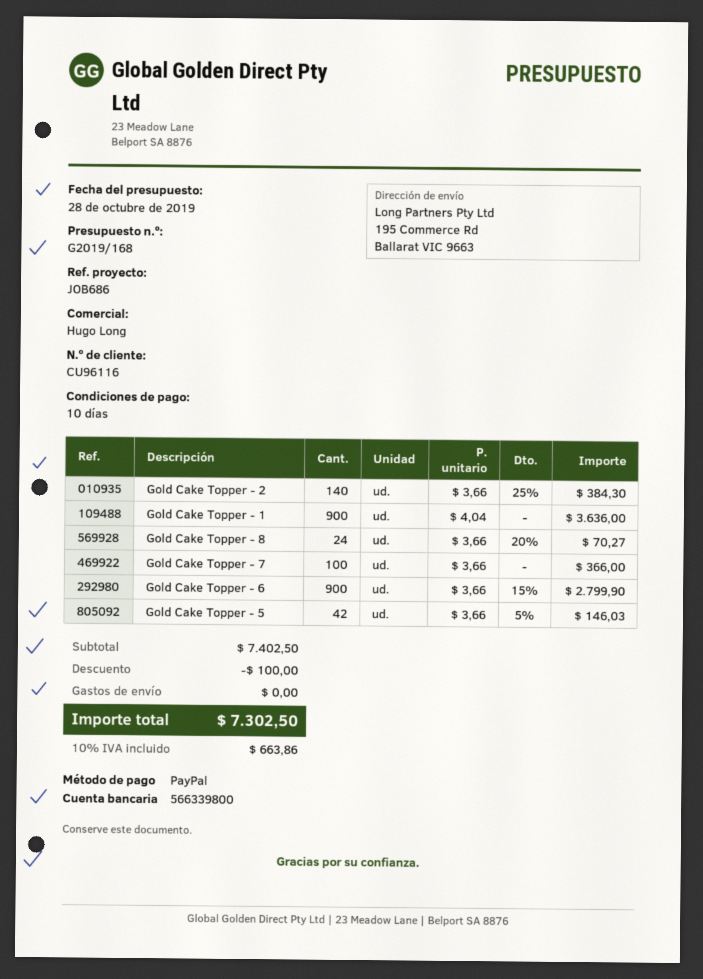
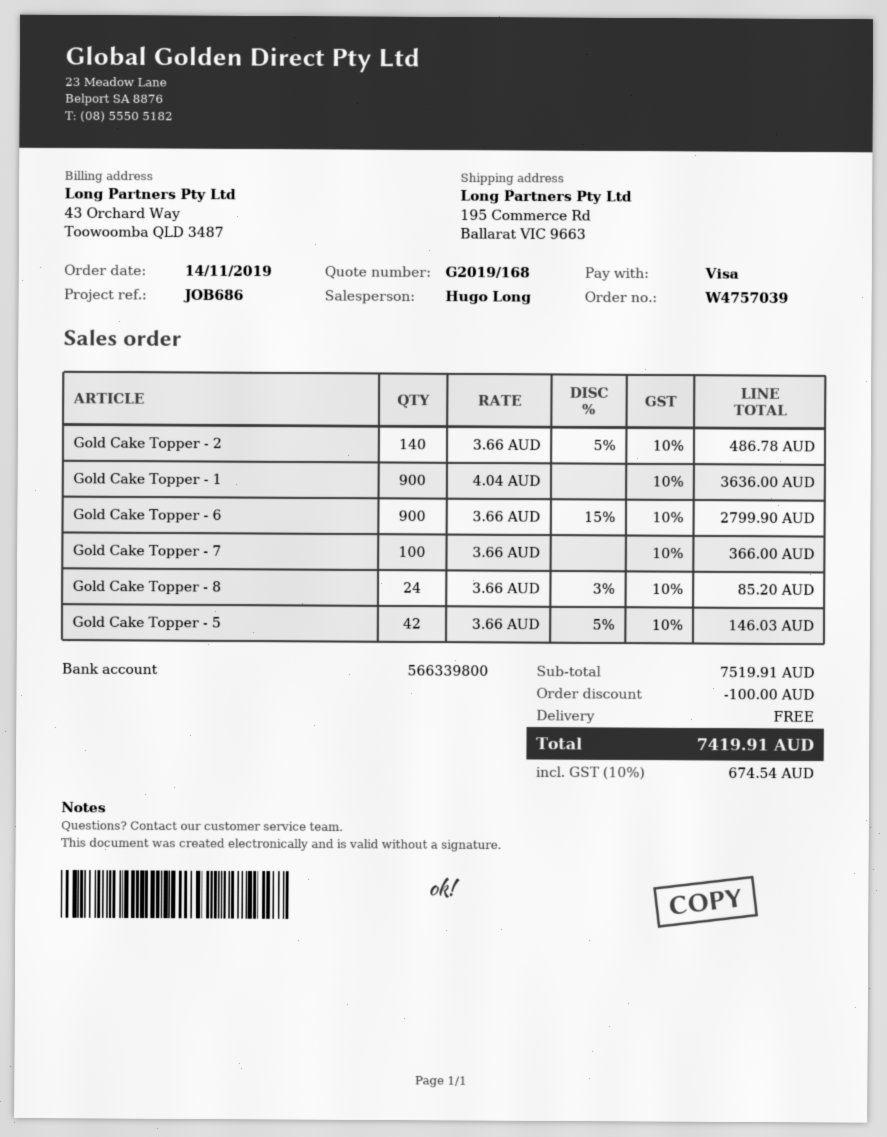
payment method: PayPal -> Visa
Gold Cake Topper - 2: 140 x 3.66 - 25% = 384.30 -> 140 x 3.66 - 5% = 486.78
Gold Cake Topper - 8: 24 x 3.66 - 20% = 70.27 -> 24 x 3.66 - 3% = 85.20
subtotal: 7402.50 -> 7519.91
tax: 10% = 663.86 -> 10% = 674.54
total: 7302.50 -> 7419.91

